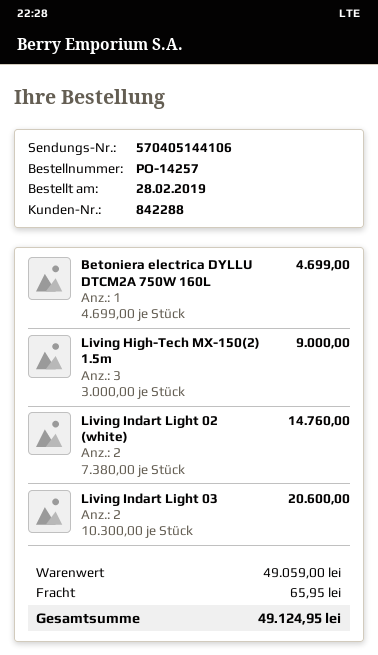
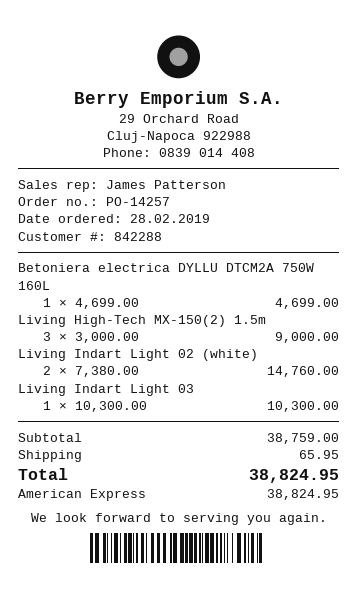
Living Indart Light 03: 2 x 10300.00 = 20600.00 -> 1 x 10300.00 = 10300.00
subtotal: 49059.00 -> 38759.00
total: 49124.95 -> 38824.95

